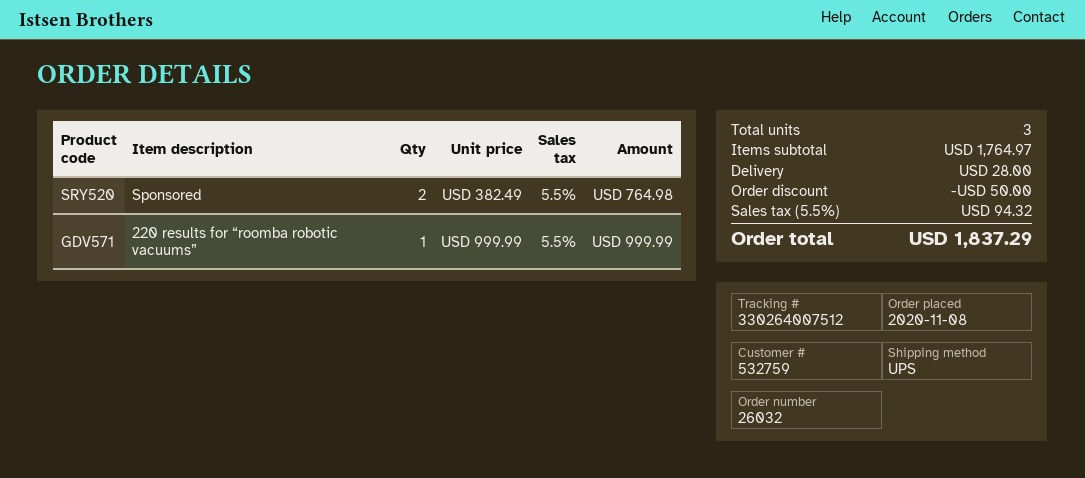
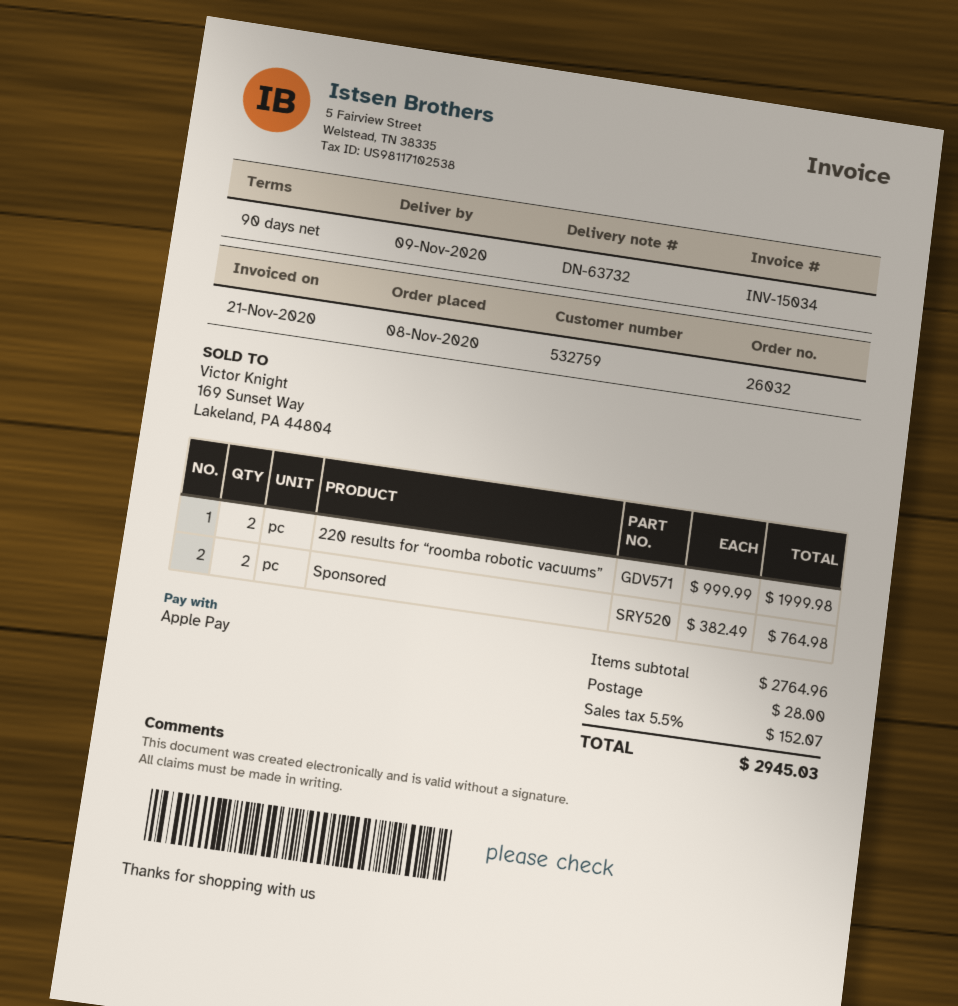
220 results for “roomba robotic vacuums”: 1 x 999.99 = 999.99 -> 2 x 999.99 = 1999.98
subtotal: 1764.97 -> 2764.96
discount: 50.00 -> none
tax: 5.5% = 94.32 -> 5.5% = 152.07
total: 1837.29 -> 2945.03

